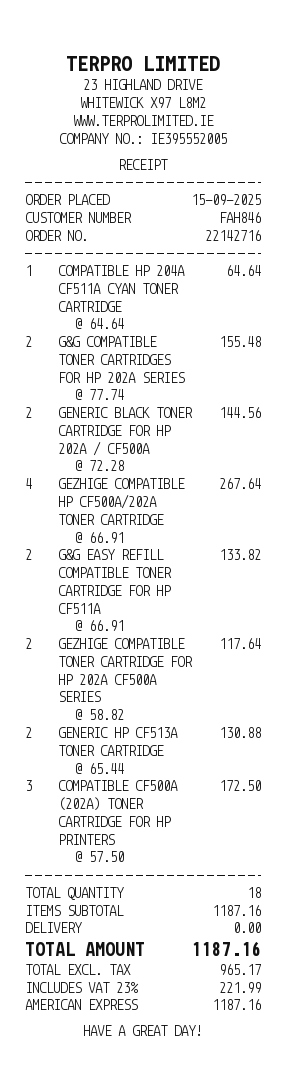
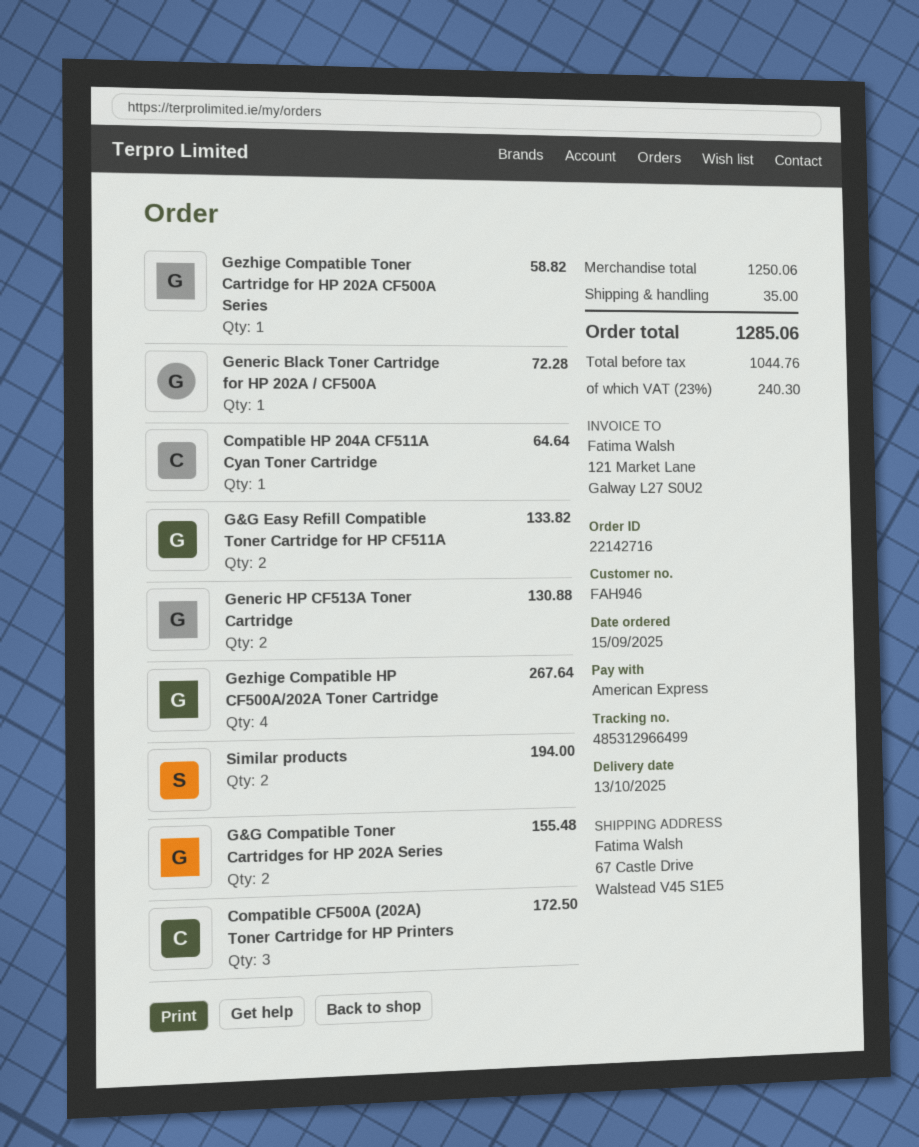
customer number: FAH846 -> FAH946
GENERIC BLACK TONER CARTRIDGE FOR HP 202A / CF500A: 2 for 144.56 -> 1 for 72.28
GEZHIGE COMPATIBLE TONER CARTRIDGE FOR HP 202A CF500A SERIES: 2 for 117.64 -> 1 for 58.82
Similar products: none -> 2 for 194.00
subtotal: 1187.16 -> 1250.06
shipping: 0.00 -> 35.00
net: 965.17 -> 1044.76
tax: 23% = 221.99 -> 23% = 240.30
total: 1187.16 -> 1285.06

